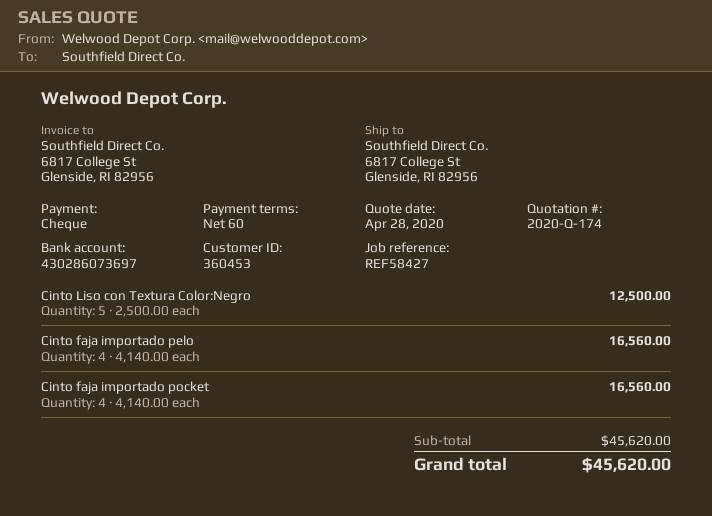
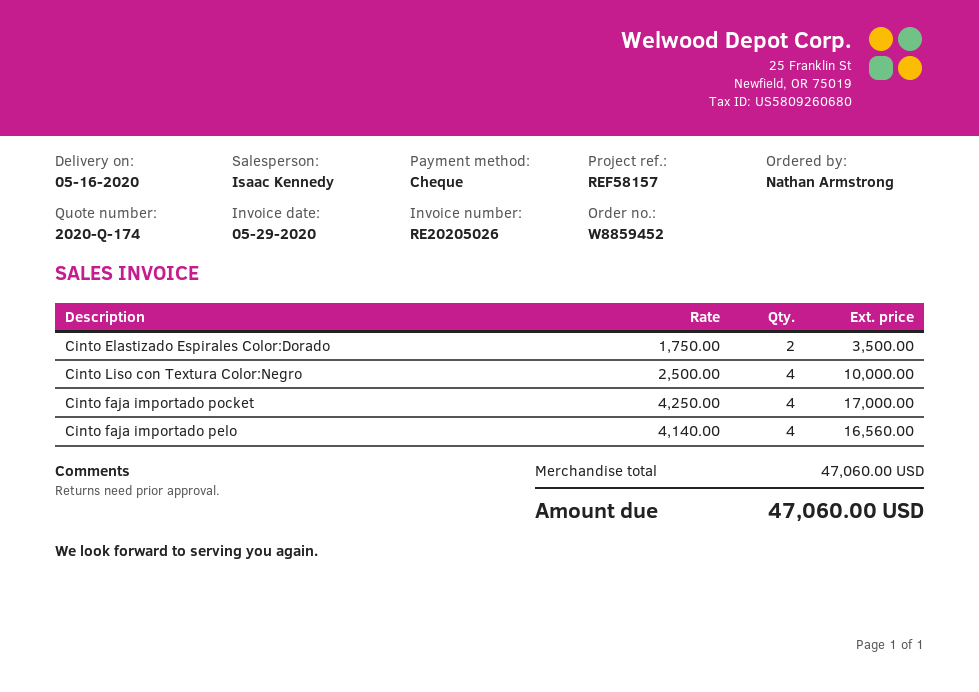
reference: REF58427 -> REF58157
Cinto Liso con Textura Color:Negro: 5 x 2500.00 = 12500.00 -> 4 x 2500.00 = 10000.00
Cinto faja importado pocket: 4 x 4140.00 = 16560.00 -> 4 x 4250.00 = 17000.00
Cinto Elastizado Espirales Color:Dorado: none -> 2 x 1750.00 = 3500.00
subtotal: 45620.00 -> 47060.00
total: 45620.00 -> 47060.00

